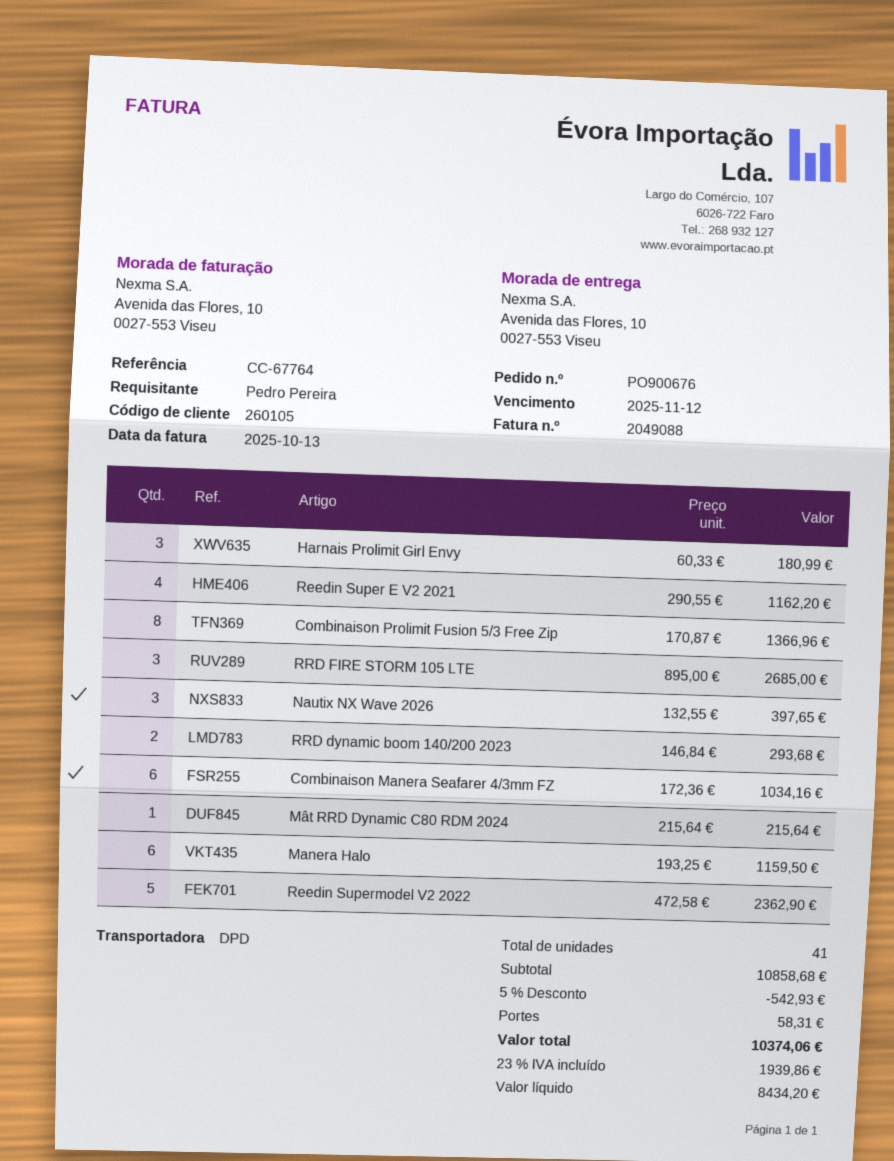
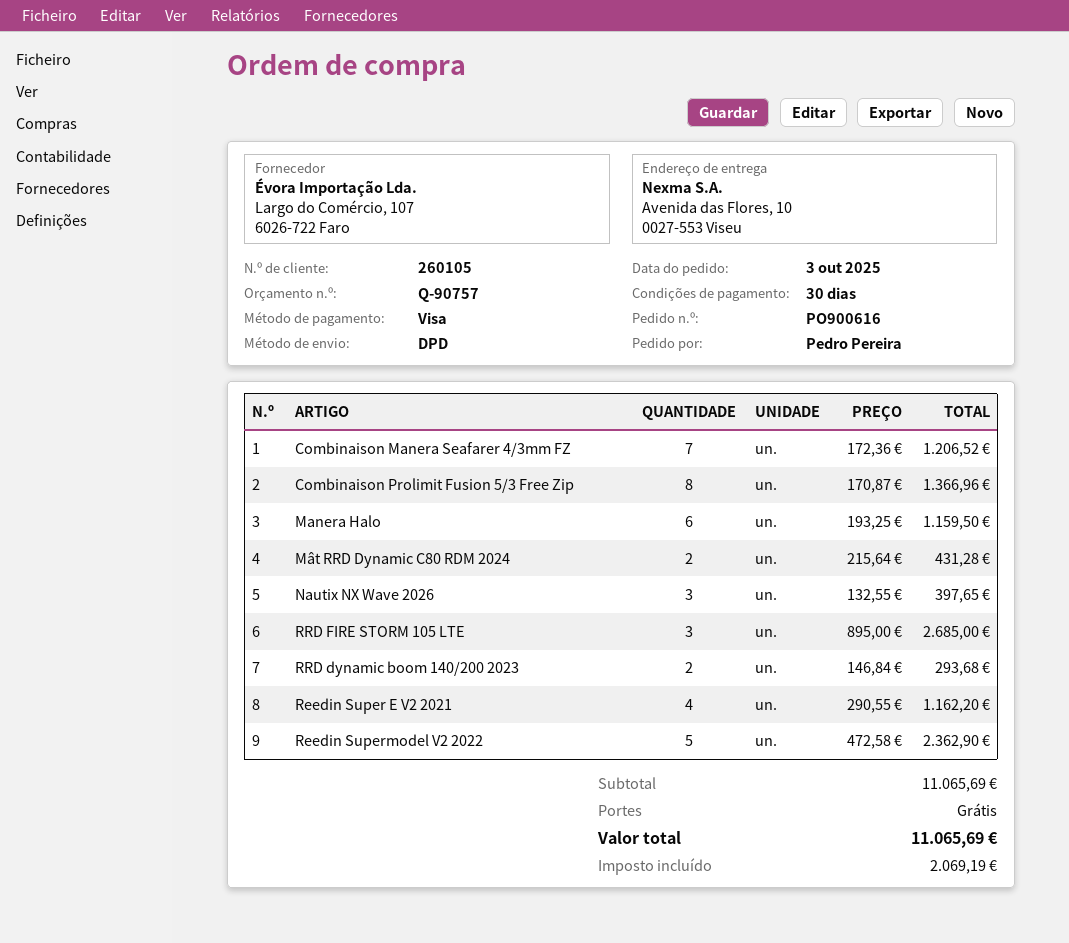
order number: PO900676 -> PO900616
Harnais Prolimit Girl Envy: 3 x 60.33 = 180.99 -> none
Combinaison Manera Seafarer 4/3mm FZ: 6 x 172.36 = 1034.16 -> 7 x 172.36 = 1206.52
Mât RRD Dynamic C80 RDM 2024: 1 x 215.64 = 215.64 -> 2 x 215.64 = 431.28
subtotal: 10858.68 -> 11065.69
discount: 5% = 542.93 -> none
shipping: 58.31 -> 0.00
tax: 1939.86 -> 2069.19
total: 10374.06 -> 11065.69

